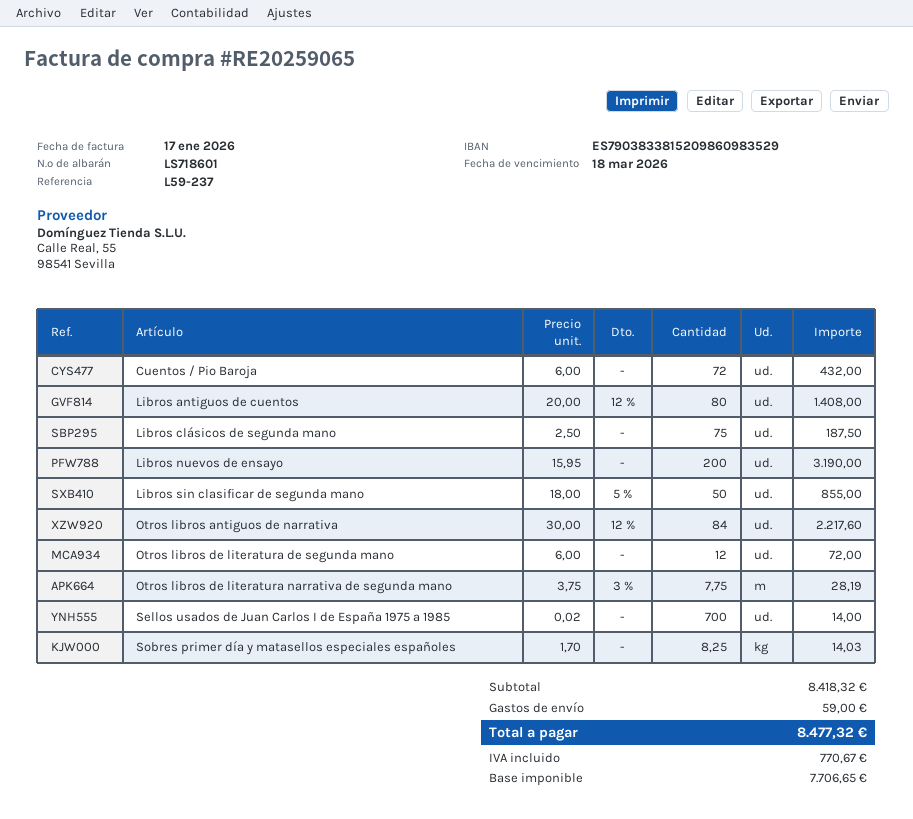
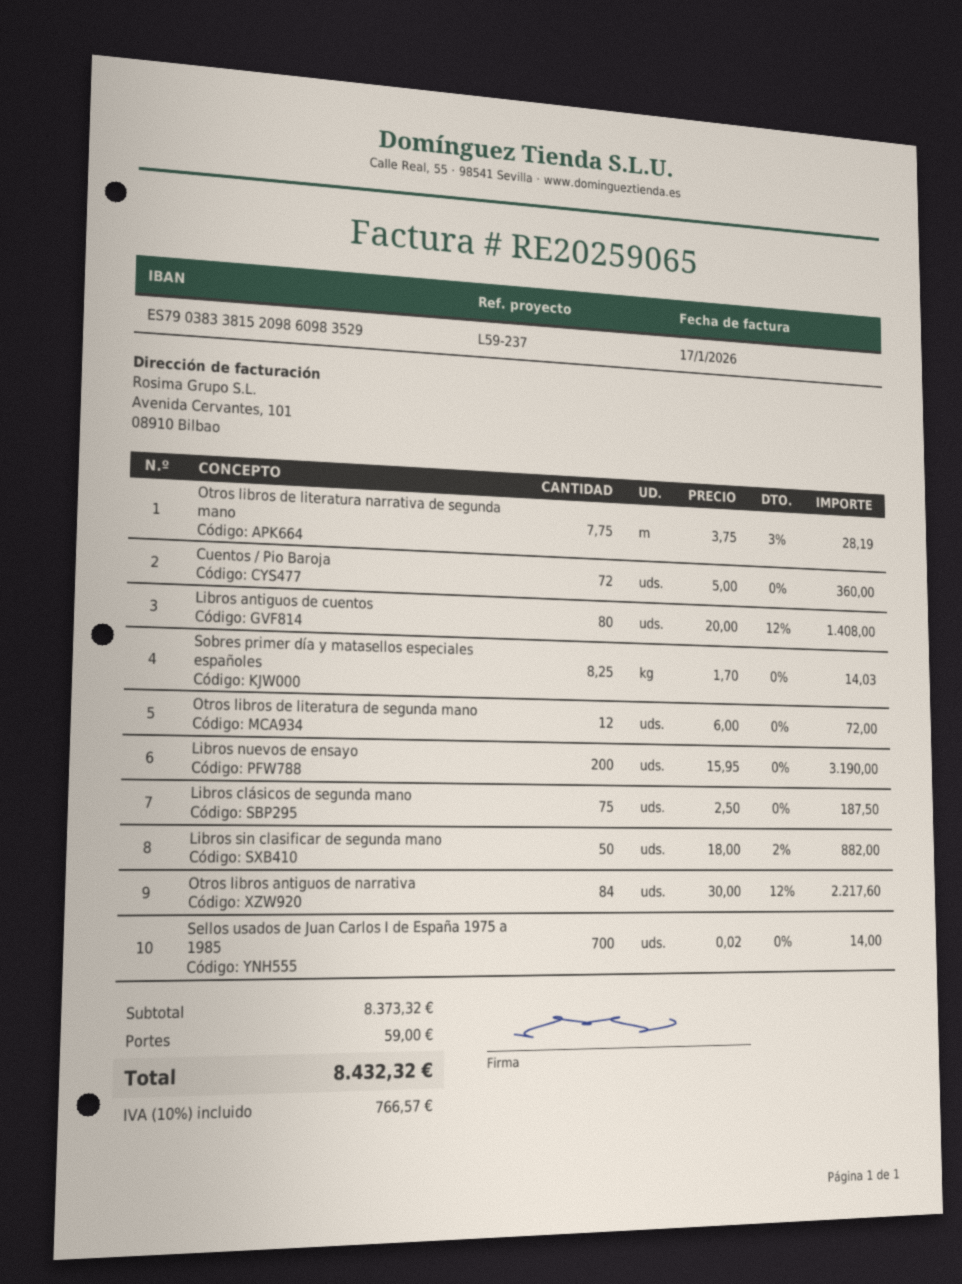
Cuentos / Pio Baroja: 72 x 6.00 = 432.00 -> 72 x 5.00 = 360.00
Libros sin clasificar de segunda mano: 50 x 18.00 - 5% = 855.00 -> 50 x 18.00 - 2% = 882.00
subtotal: 8418.32 -> 8373.32
tax: 770.67 -> 766.57
total: 8477.32 -> 8432.32

